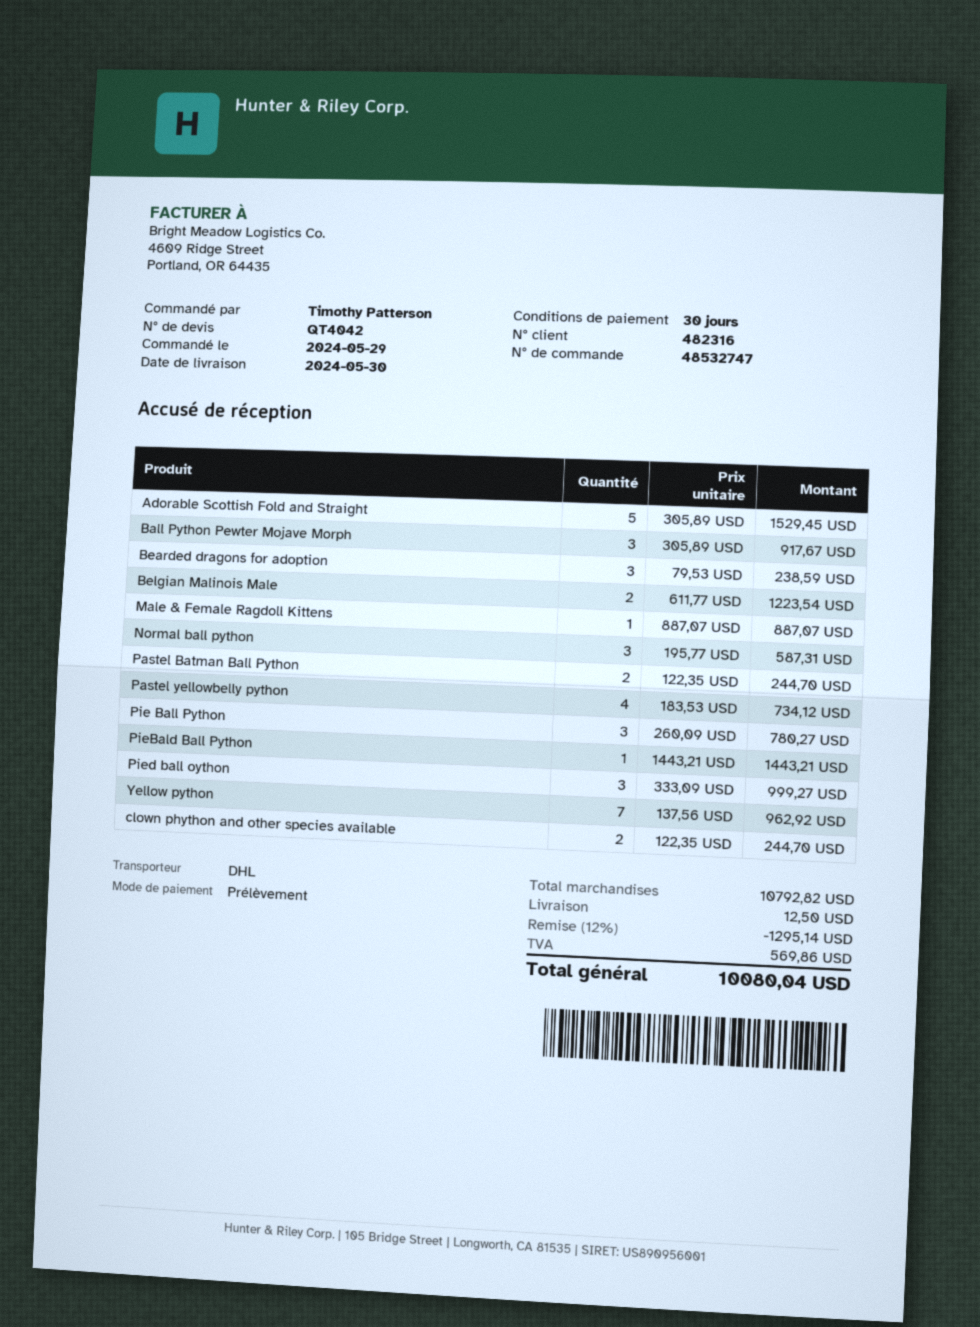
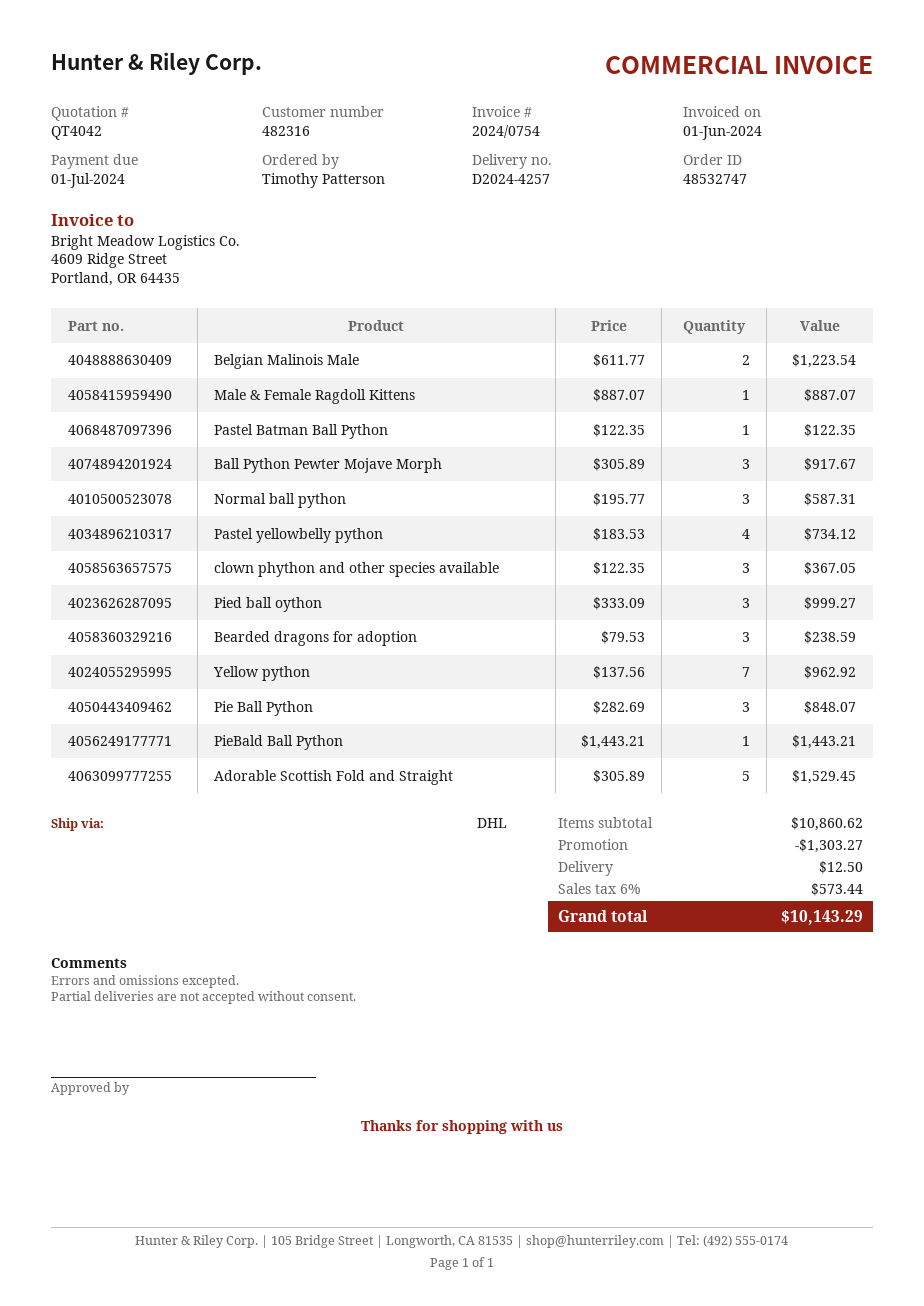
Pastel Batman Ball Python: 2 x 122.35 = 244.70 -> 1 x 122.35 = 122.35
Pie Ball Python: 3 x 260.09 = 780.27 -> 3 x 282.69 = 848.07
clown phython and other species available: 2 x 122.35 = 244.70 -> 3 x 122.35 = 367.05
subtotal: 10792.82 -> 10860.62
discount: 1295.14 -> 1303.27
tax: 569.86 -> 573.44
total: 10080.04 -> 10143.29

